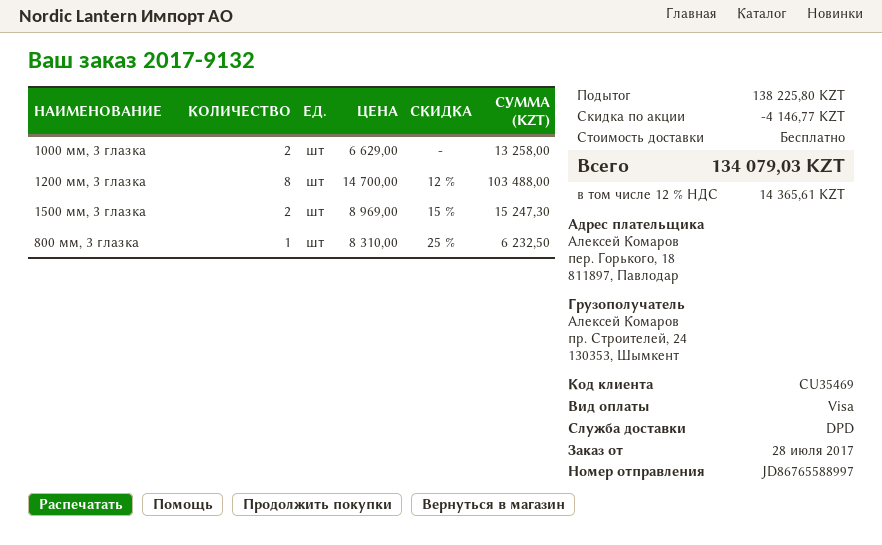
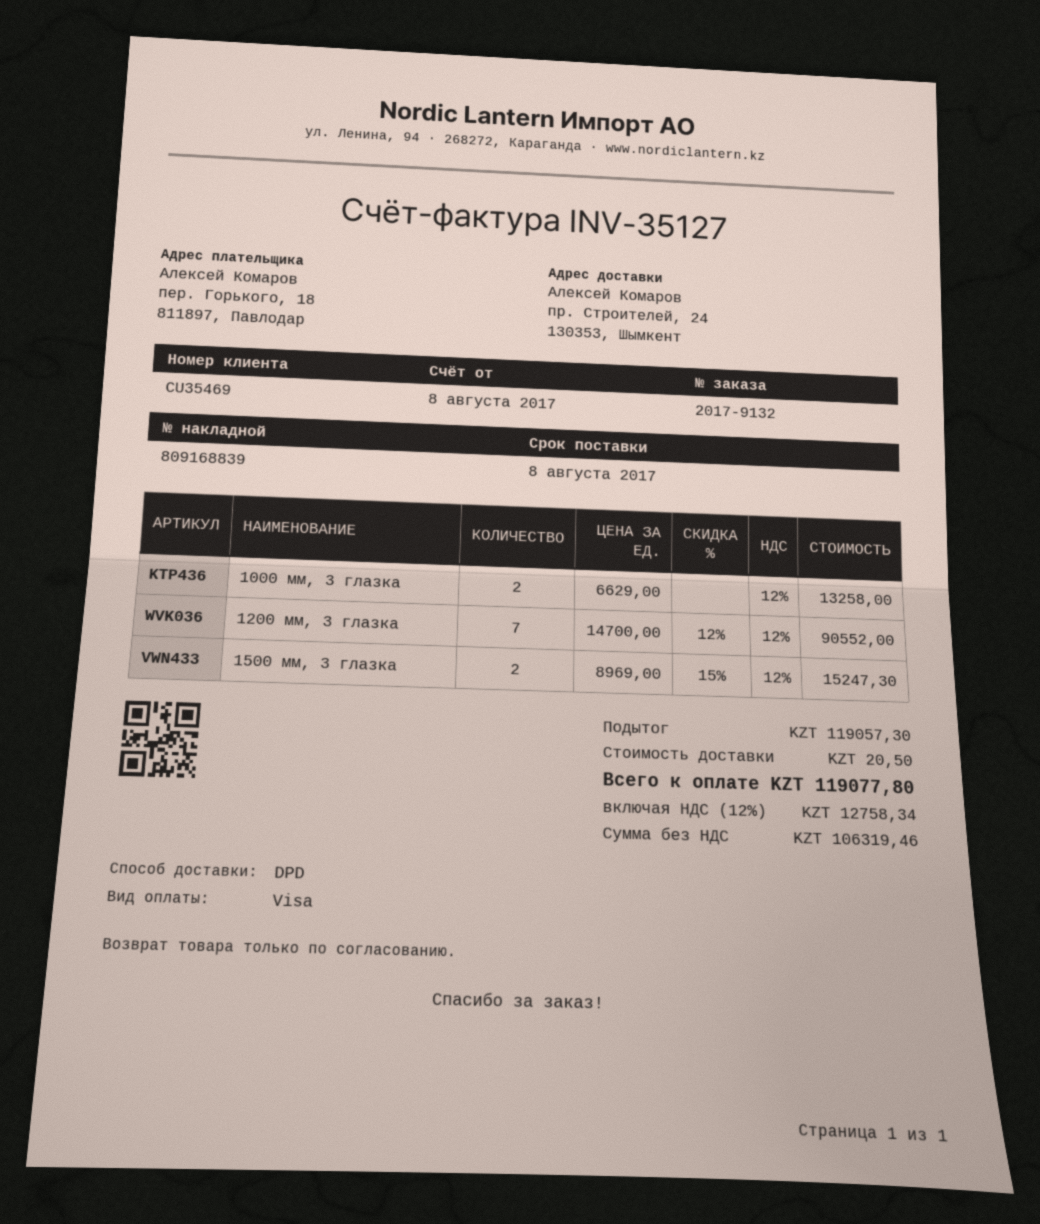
1200 мм, 3 глазка: 8 x 14700.00 - 12% = 103488.00 -> 7 x 14700.00 - 12% = 90552.00
800 мм, 3 глазка: 1 x 8310.00 - 25% = 6232.50 -> none
subtotal: 138225.80 -> 119057.30
discount: 4146.77 -> none
shipping: 0.00 -> 20.50
tax: 12% = 14365.61 -> 12% = 12758.34
total: 134079.03 -> 119077.80

